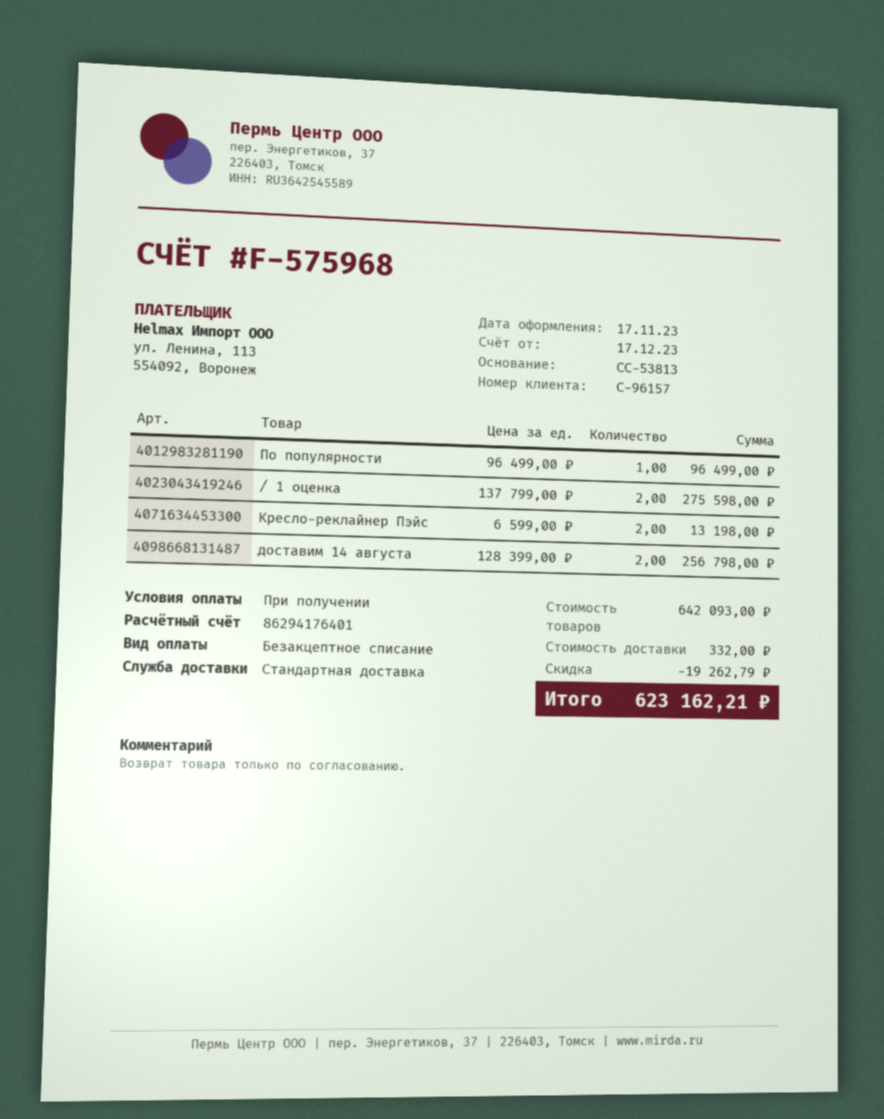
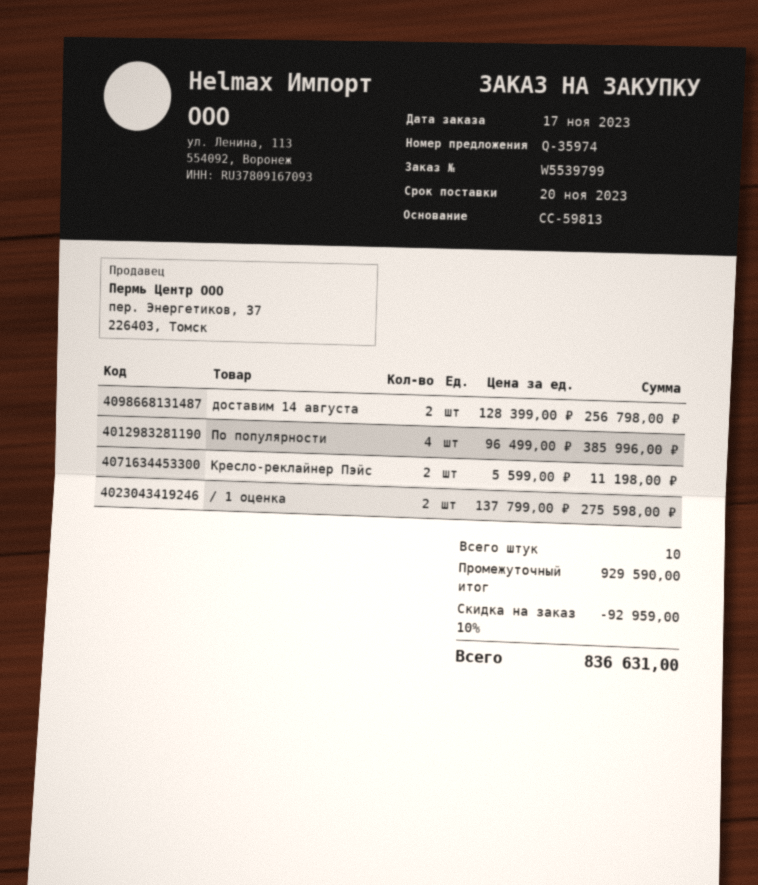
reference: CC-53813 -> CC-59813
По популярности: 1 x 96499.00 = 96499.00 -> 4 x 96499.00 = 385996.00
Кресло-реклайнер Пэйс: 2 x 6599.00 = 13198.00 -> 2 x 5599.00 = 11198.00
subtotal: 642093.00 -> 929590.00
discount: 19262.79 -> 92959.00
shipping: 332.00 -> none
total: 623162.21 -> 836631.00

